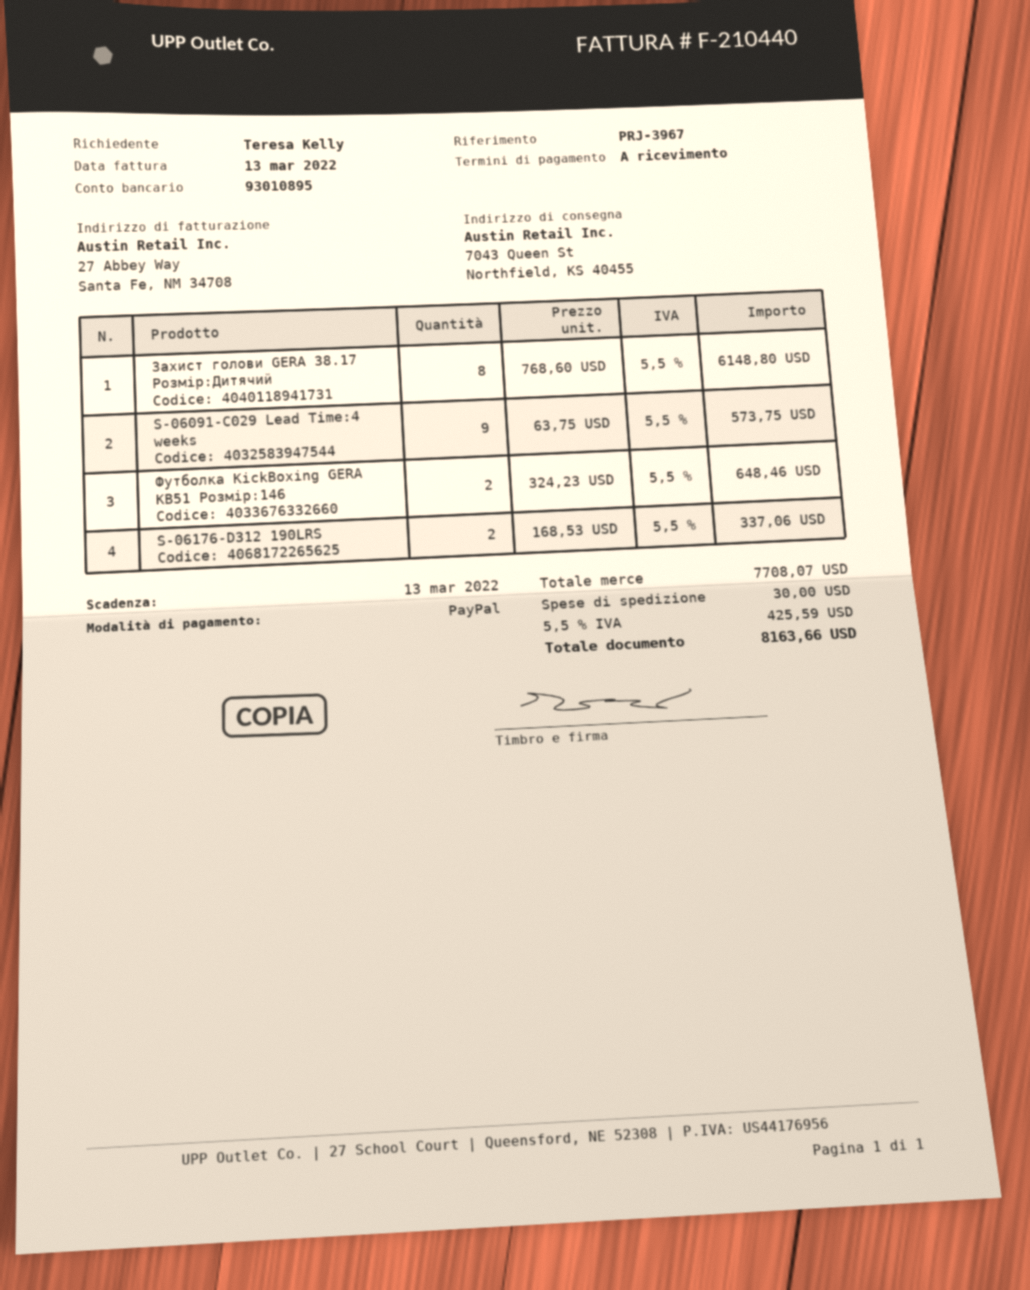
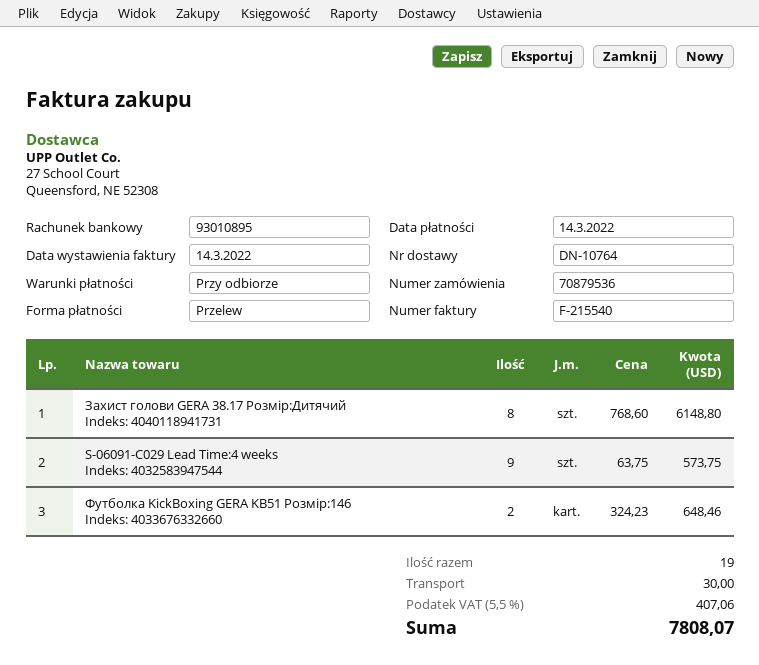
invoice number: F-210440 -> F-215540
invoice date: 2022-03-13 -> 2022-03-14
due date: 2022-03-13 -> 2022-03-14
payment method: PayPal -> bank transfer
S-06176-D312 190LRS: 2 x 168.53 = 337.06 -> none
tax: 5.5% = 425.59 -> 5.5% = 407.06
total: 8163.66 -> 7808.07

